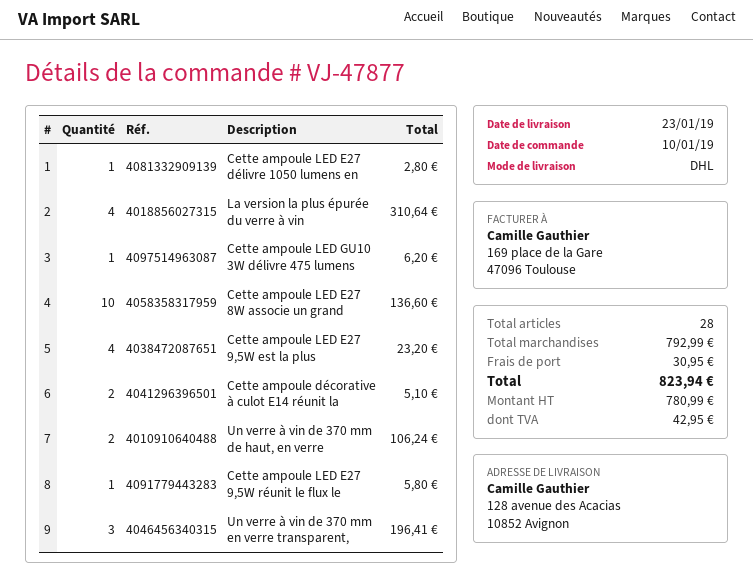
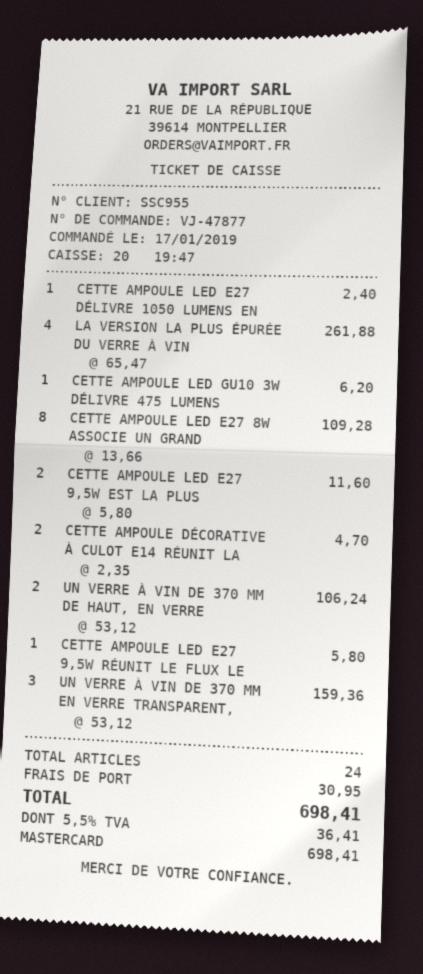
order date: 2019-01-10 -> 2019-01-17
Cette ampoule LED E27 délivre 1050 lumens en: 1 for 2.80 -> 1 for 2.40
La version la plus épurée du verre à vin: 4 for 310.64 -> 4 for 261.88
Cette ampoule LED E27 8W associe un grand: 10 for 136.60 -> 8 for 109.28
Cette ampoule LED E27 9,5W est la plus: 4 for 23.20 -> 2 for 11.60
Cette ampoule décorative à culot E14 réunit la: 2 for 5.10 -> 2 for 4.70
Un verre à vin de 370 mm en verre transparent,: 3 for 196.41 -> 3 for 159.36
total quantity: 28 -> 24
tax: 42.95 -> 36.41
total: 823.94 -> 698.41

